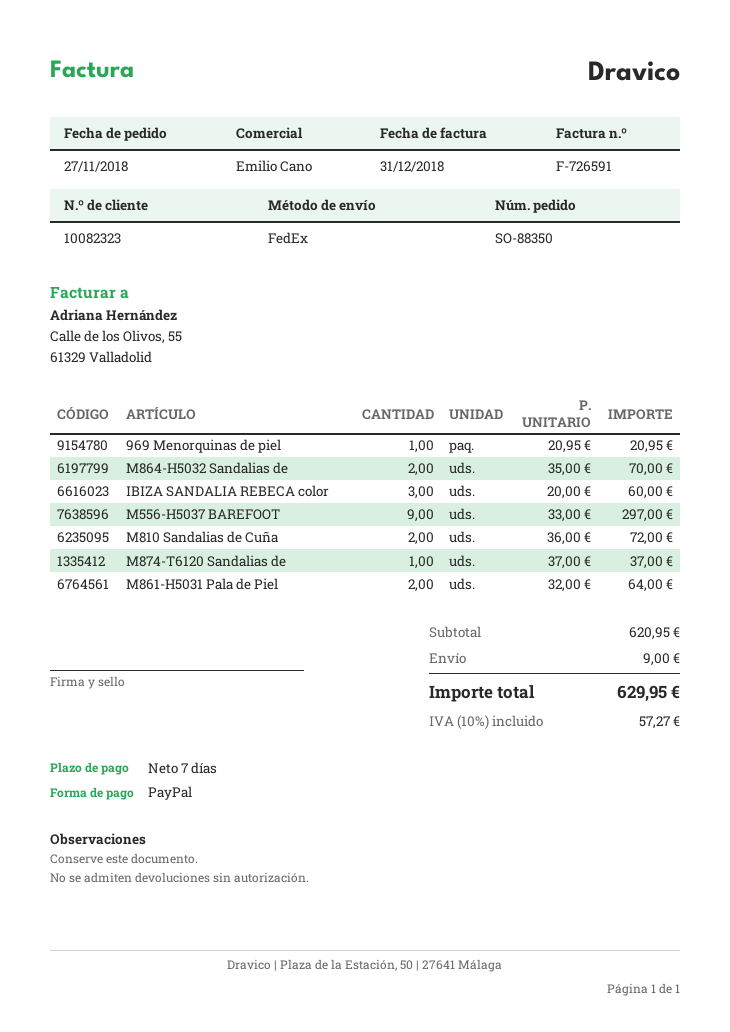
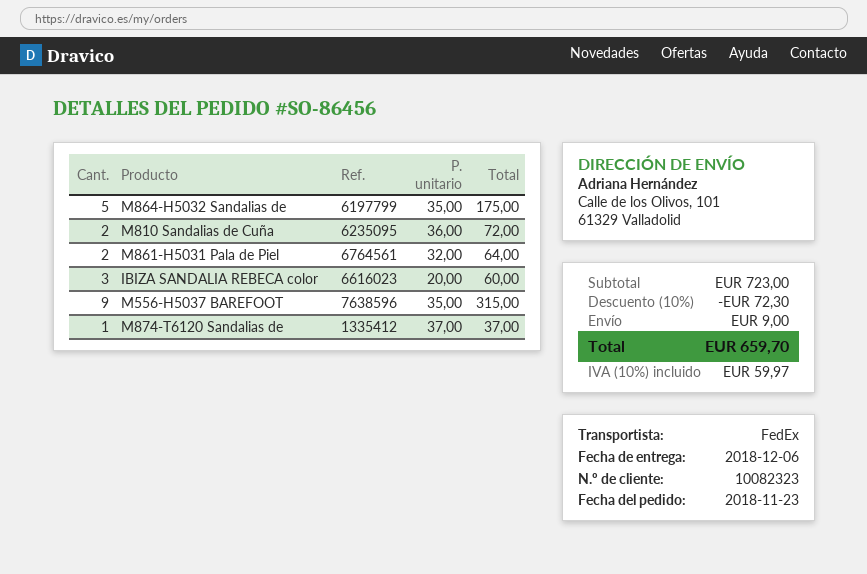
order number: SO-88350 -> SO-86456
order date: 2018-11-27 -> 2018-11-23
969 Menorquinas de piel: 1 x 20.95 = 20.95 -> none
M864-H5032 Sandalias de: 2 x 35.00 = 70.00 -> 5 x 35.00 = 175.00
M556-H5037 BAREFOOT: 9 x 33.00 = 297.00 -> 9 x 35.00 = 315.00
subtotal: 620.95 -> 723.00
discount: none -> 10% = 72.30
tax: 10% = 57.27 -> 10% = 59.97
total: 629.95 -> 659.70

